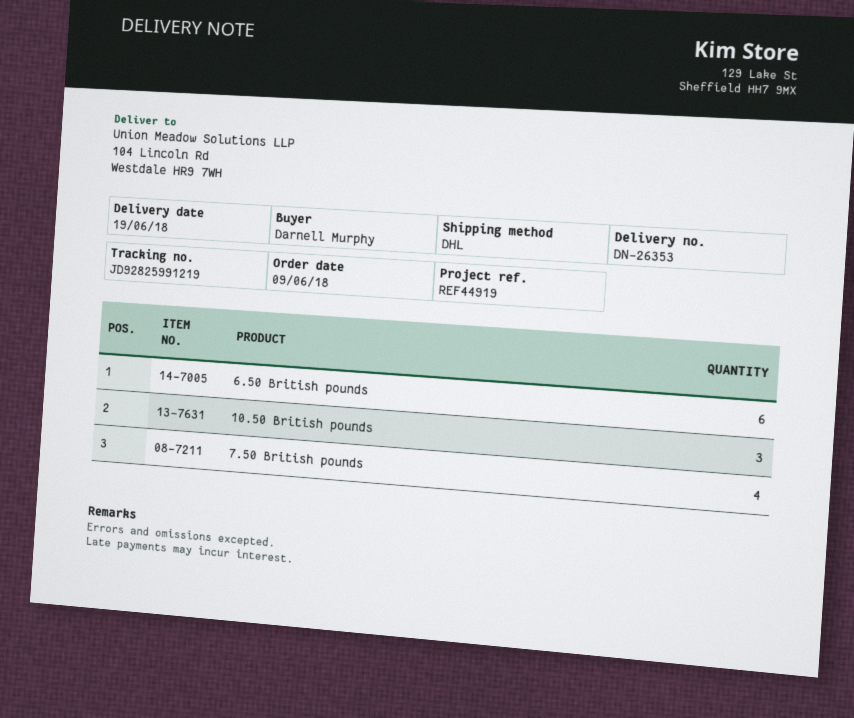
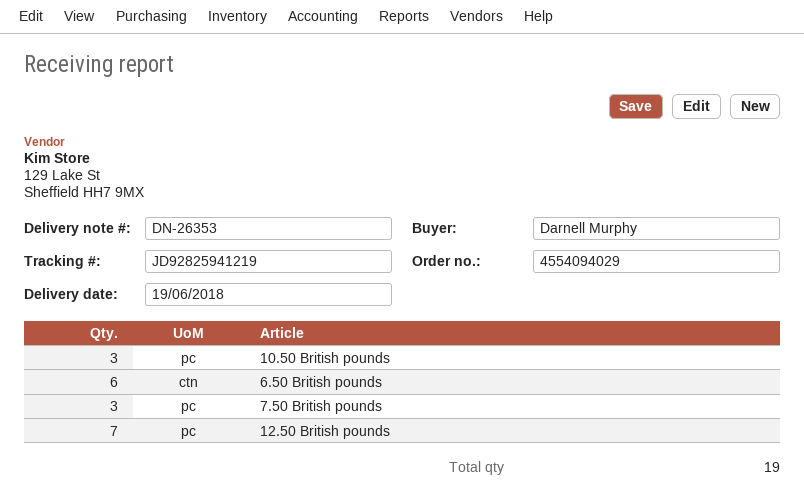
tracking number: JD92825991219 -> JD92825941219
7.50 British pounds: 4 -> 3
12.50 British pounds: none -> 7

